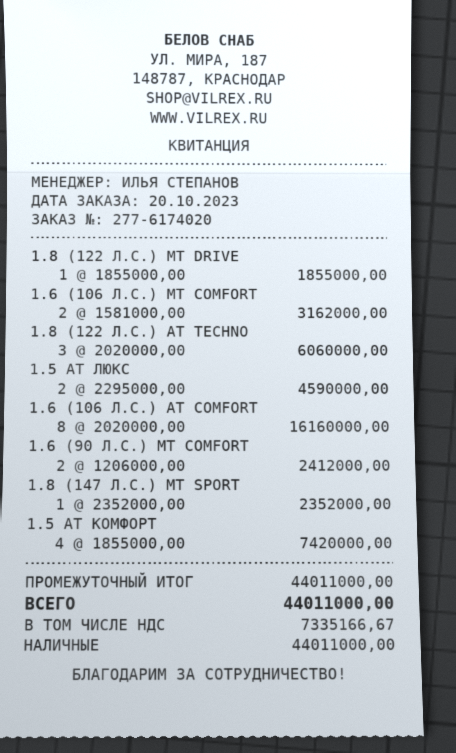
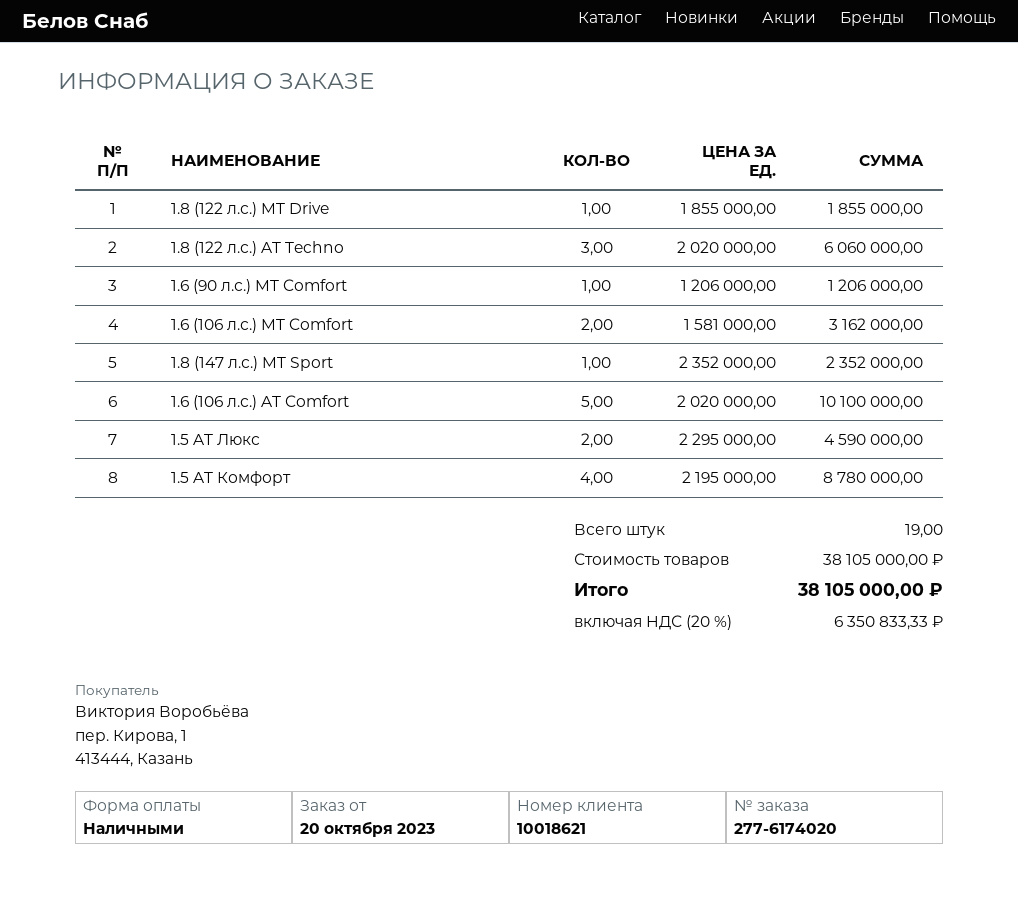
1.6 (106 Л.С.) AT COMFORT: 8 x 2020000.00 = 16160000.00 -> 5 x 2020000.00 = 10100000.00
1.6 (90 Л.С.) MT COMFORT: 2 x 1206000.00 = 2412000.00 -> 1 x 1206000.00 = 1206000.00
1.5 AT КОМФОРТ: 4 x 1855000.00 = 7420000.00 -> 4 x 2195000.00 = 8780000.00
subtotal: 44011000.00 -> 38105000.00
tax: 7335166.67 -> 6350833.33
total: 44011000.00 -> 38105000.00

